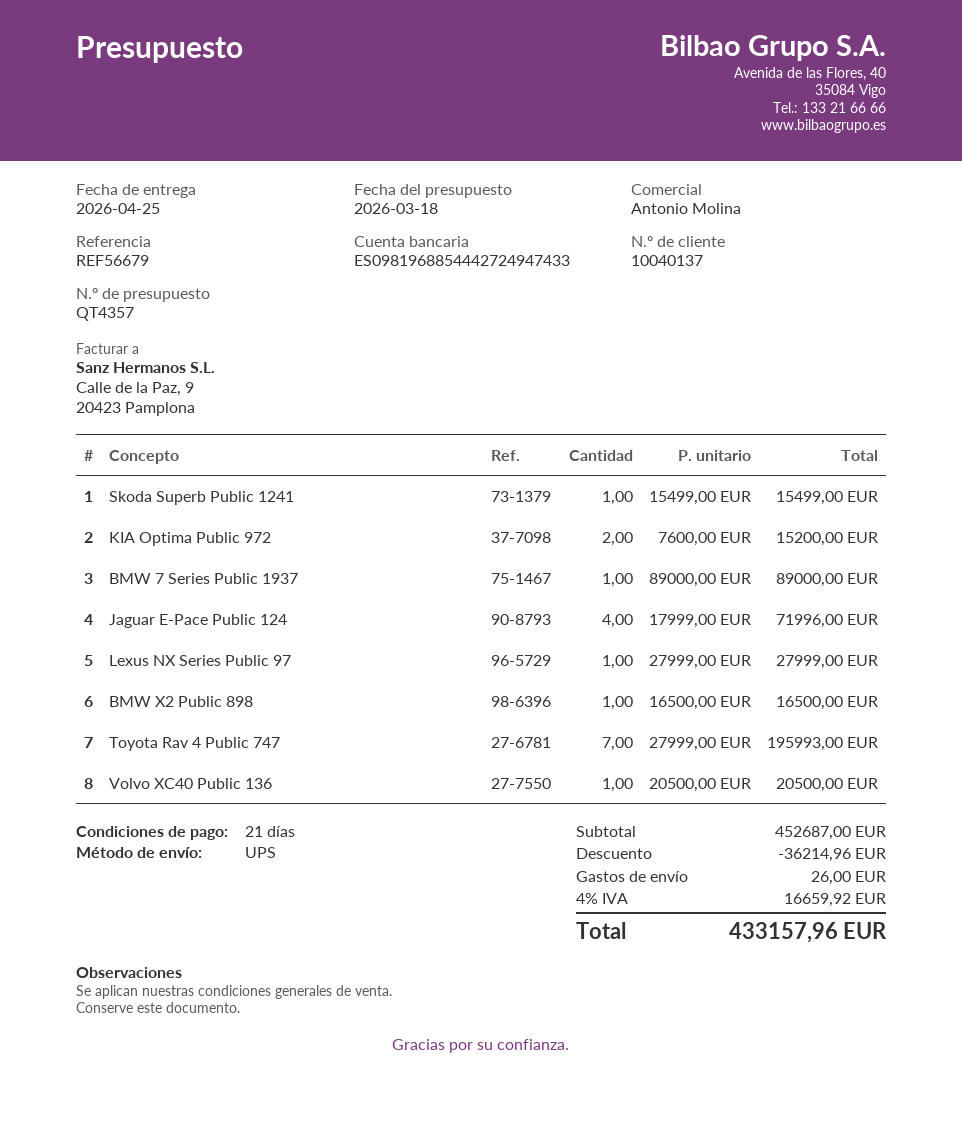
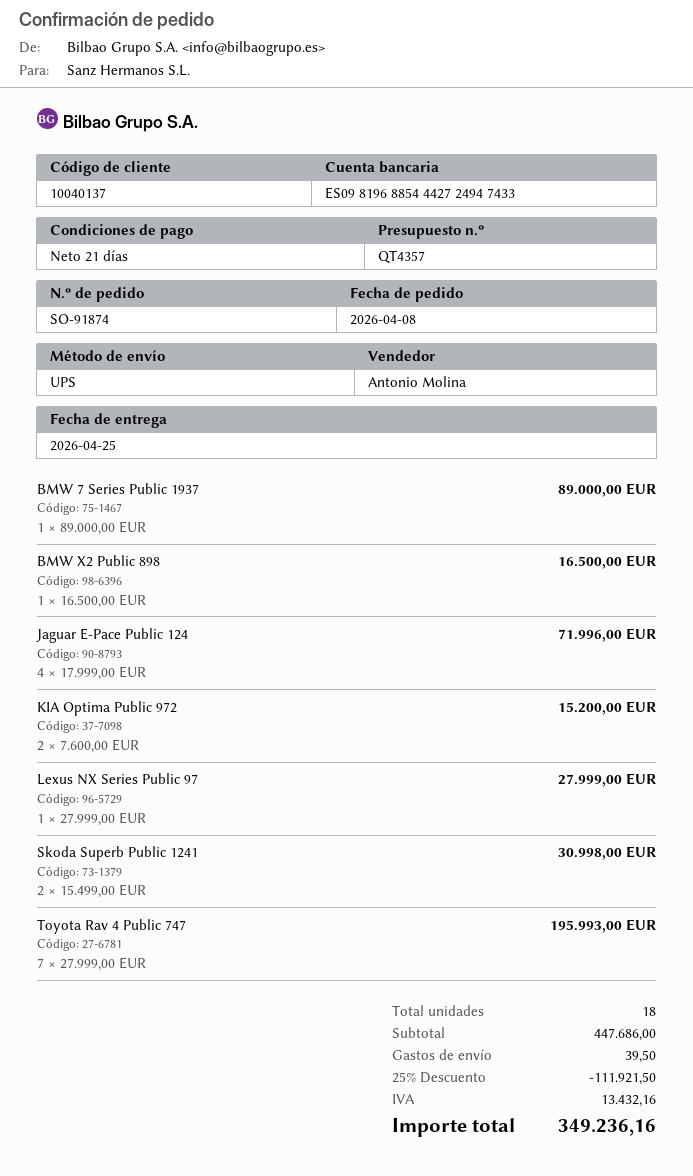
Skoda Superb Public 1241: 1 x 15499.00 = 15499.00 -> 2 x 15499.00 = 30998.00
Volvo XC40 Public 136: 1 x 20500.00 = 20500.00 -> none
subtotal: 452687.00 -> 447686.00
discount: 36214.96 -> 111921.50
shipping: 26.00 -> 39.50
tax: 16659.92 -> 13432.16
total: 433157.96 -> 349236.16

